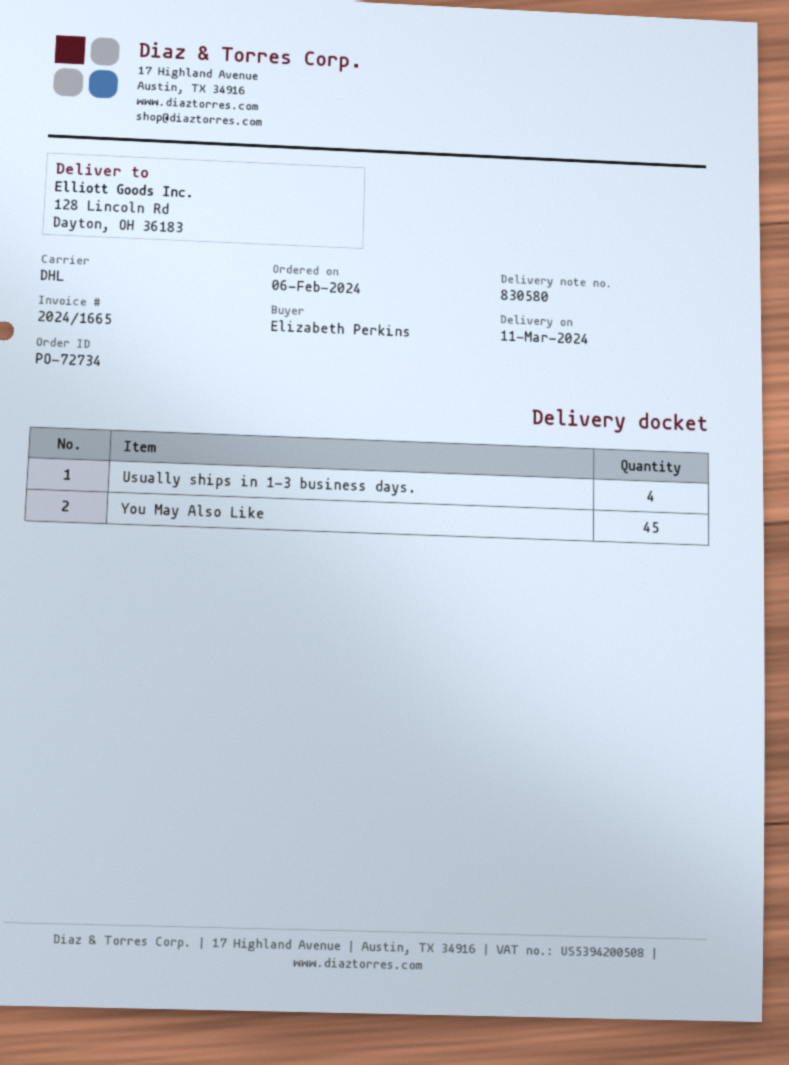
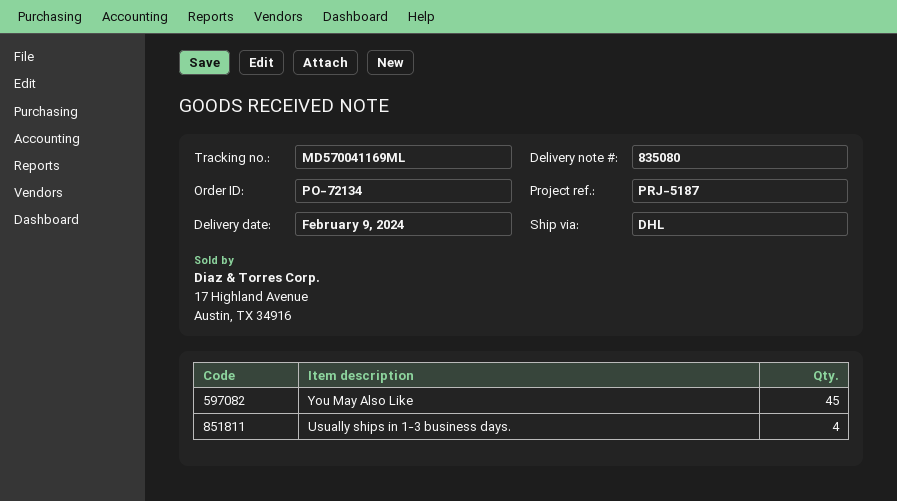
order number: PO-72734 -> PO-72134
delivery note number: 830580 -> 835080
delivery date: 2024-03-11 -> 2024-02-09

